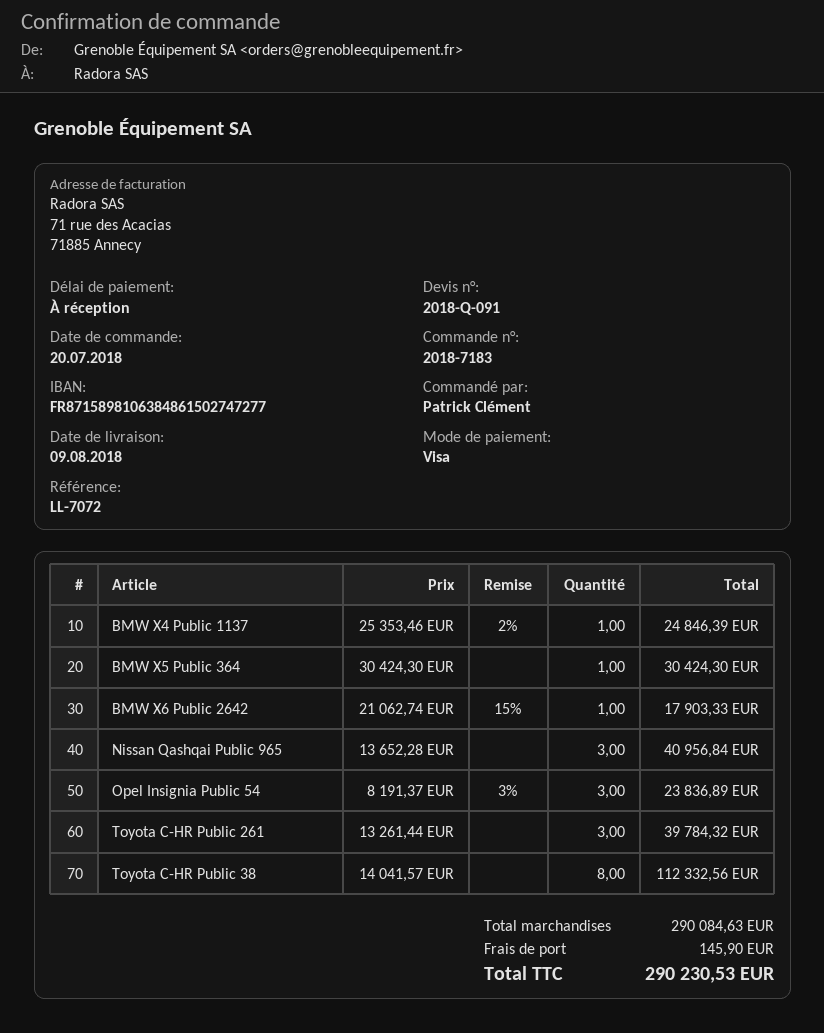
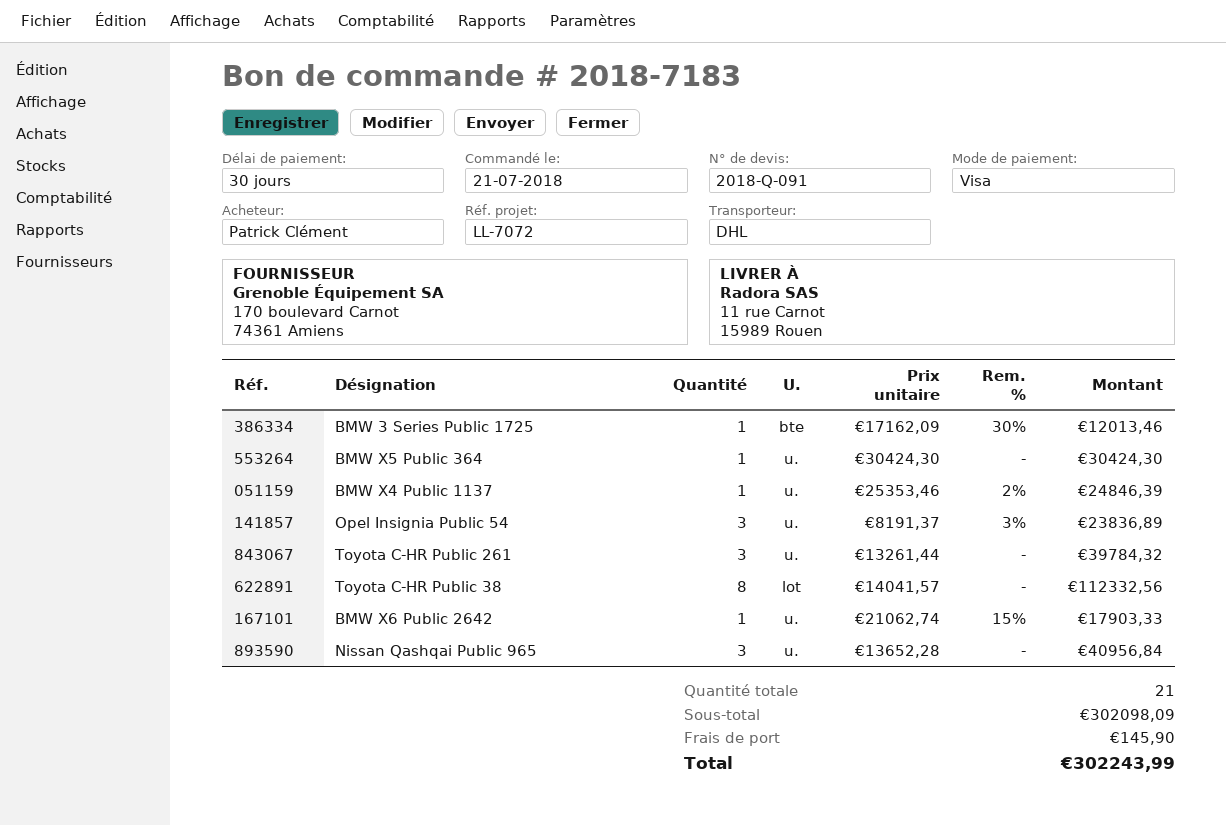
order date: 2018-07-20 -> 2018-07-21
payment terms: on receipt -> 30 days
BMW 3 Series Public 1725: none -> 1 x 17162.09 - 30% = 12013.46
subtotal: 290084.63 -> 302098.09
total: 290230.53 -> 302243.99

